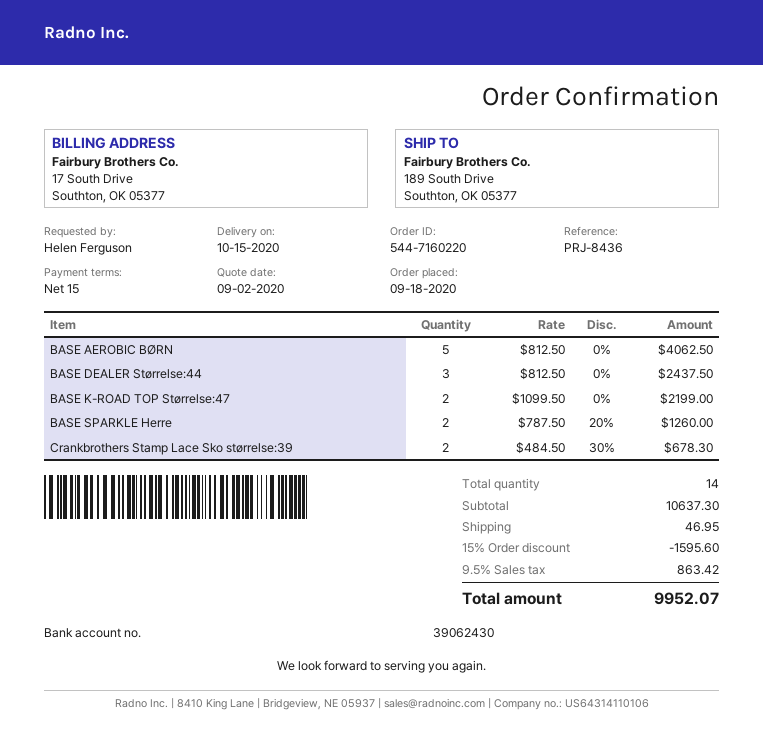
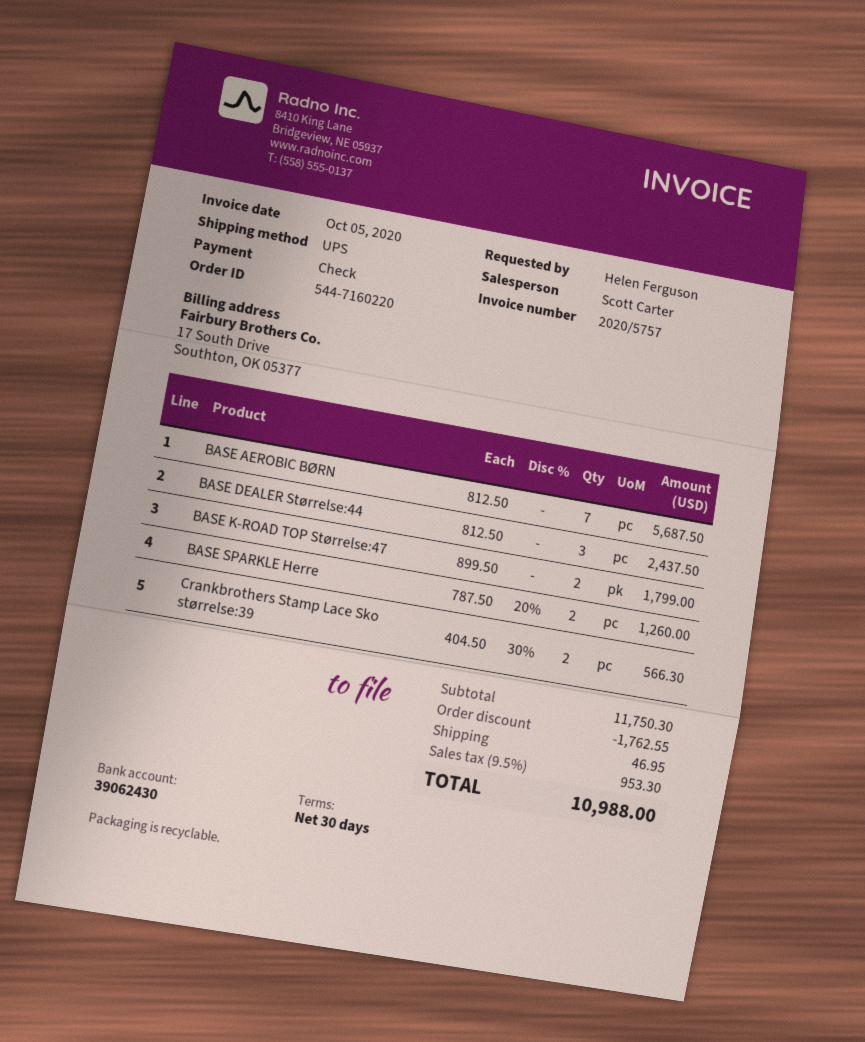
payment terms: 15 days -> 30 days
BASE AEROBIC BØRN: 5 x 812.50 = 4062.50 -> 7 x 812.50 = 5687.50
BASE K-ROAD TOP Størrelse:47: 2 x 1099.50 = 2199.00 -> 2 x 899.50 = 1799.00
Crankbrothers Stamp Lace Sko størrelse:39: 2 x 484.50 - 30% = 678.30 -> 2 x 404.50 - 30% = 566.30
subtotal: 10637.30 -> 11750.30
discount: 1595.60 -> 1762.55
tax: 9.5% = 863.42 -> 9.5% = 953.30
total: 9952.07 -> 10988.00

